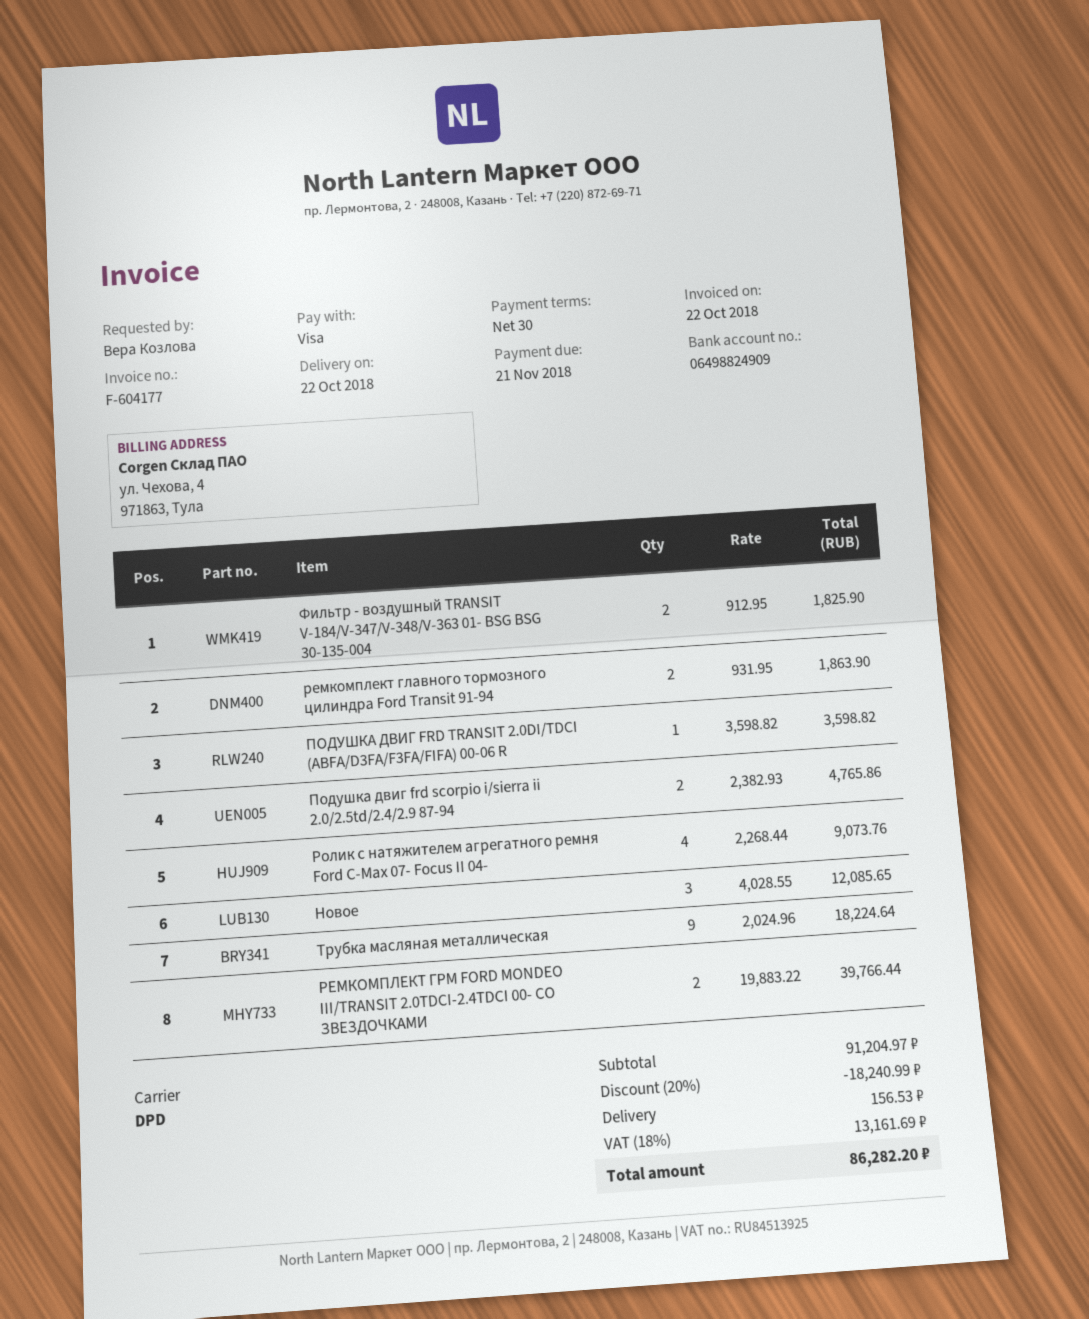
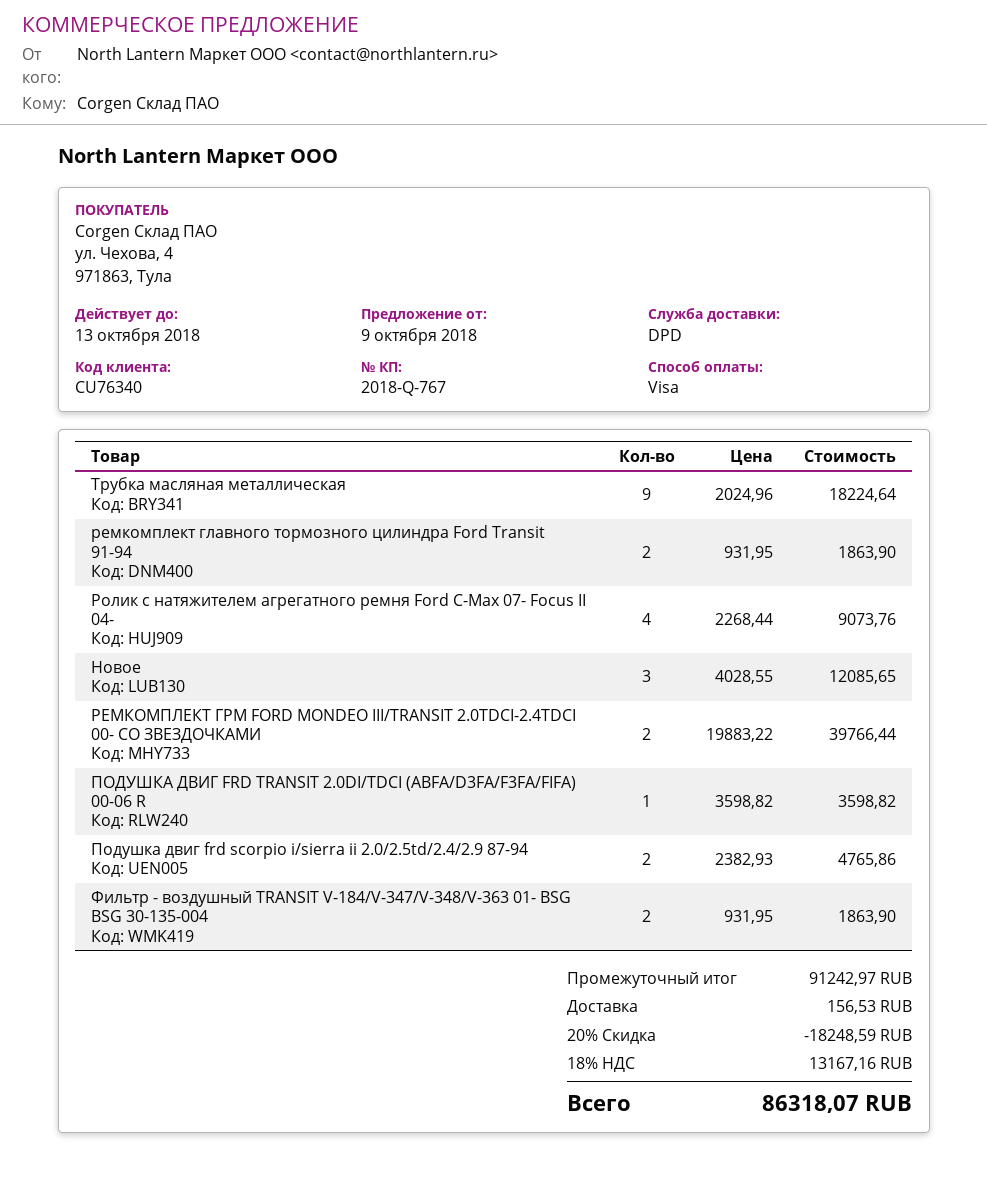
Фильтр - воздушный TRANSIT V-184/V-347/V-348/V-363 01- BSG BSG 30-135-004: 2 x 912.95 = 1825.90 -> 2 x 931.95 = 1863.90
subtotal: 91204.97 -> 91242.97
discount: 20% = 18240.99 -> 20% = 18248.59
tax: 18% = 13161.69 -> 18% = 13167.16
total: 86282.20 -> 86318.07

